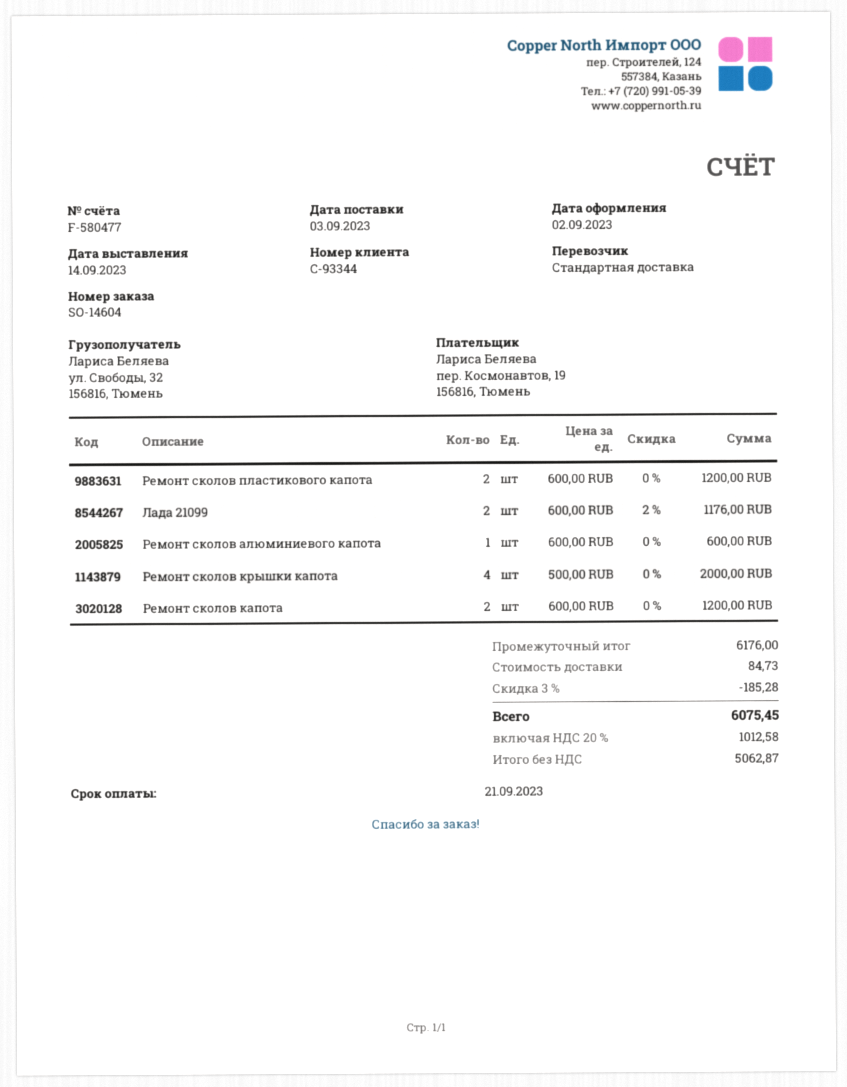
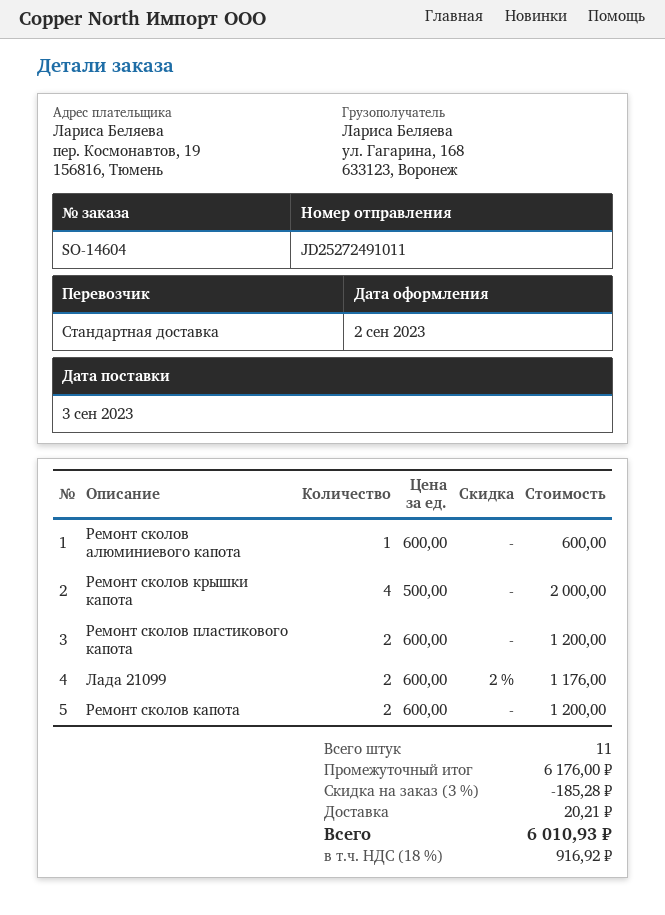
ship to: ул. Свободы, 32, 156816, Тюмень -> ул. Гагарина, 168, 633123, Воронеж
shipping: 84.73 -> 20.21
tax: 20% = 1012.58 -> 18% = 916.92
total: 6075.45 -> 6010.93

